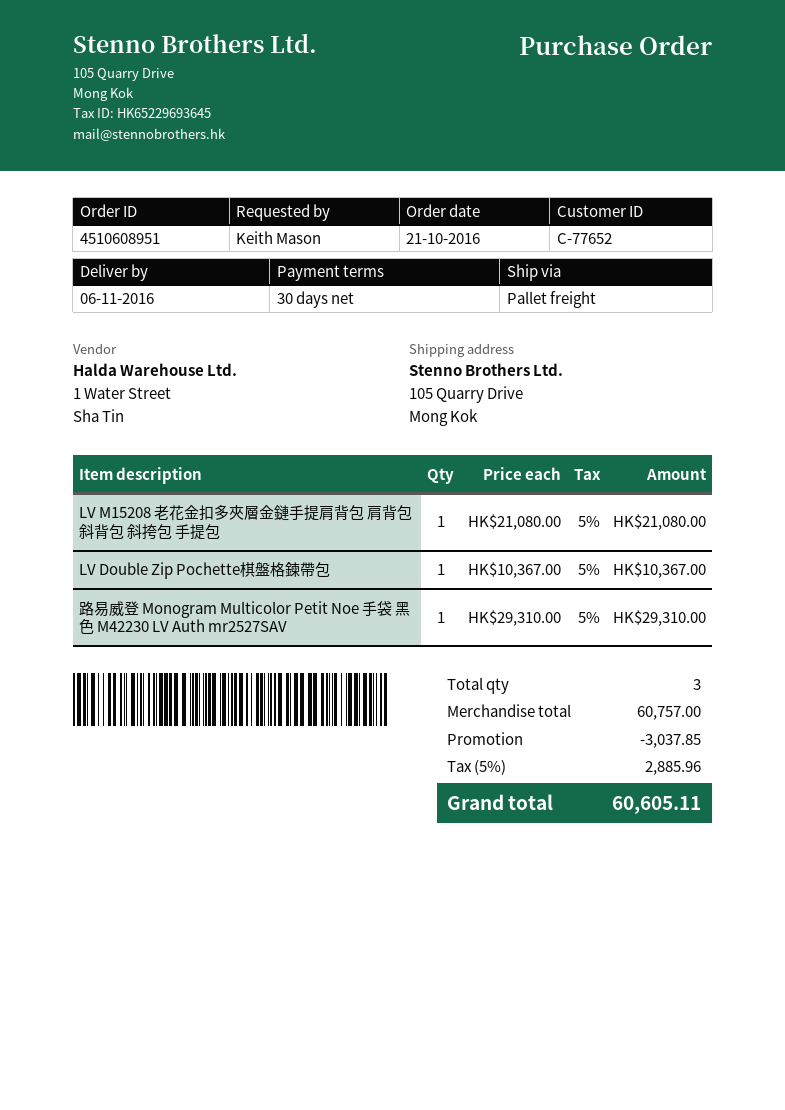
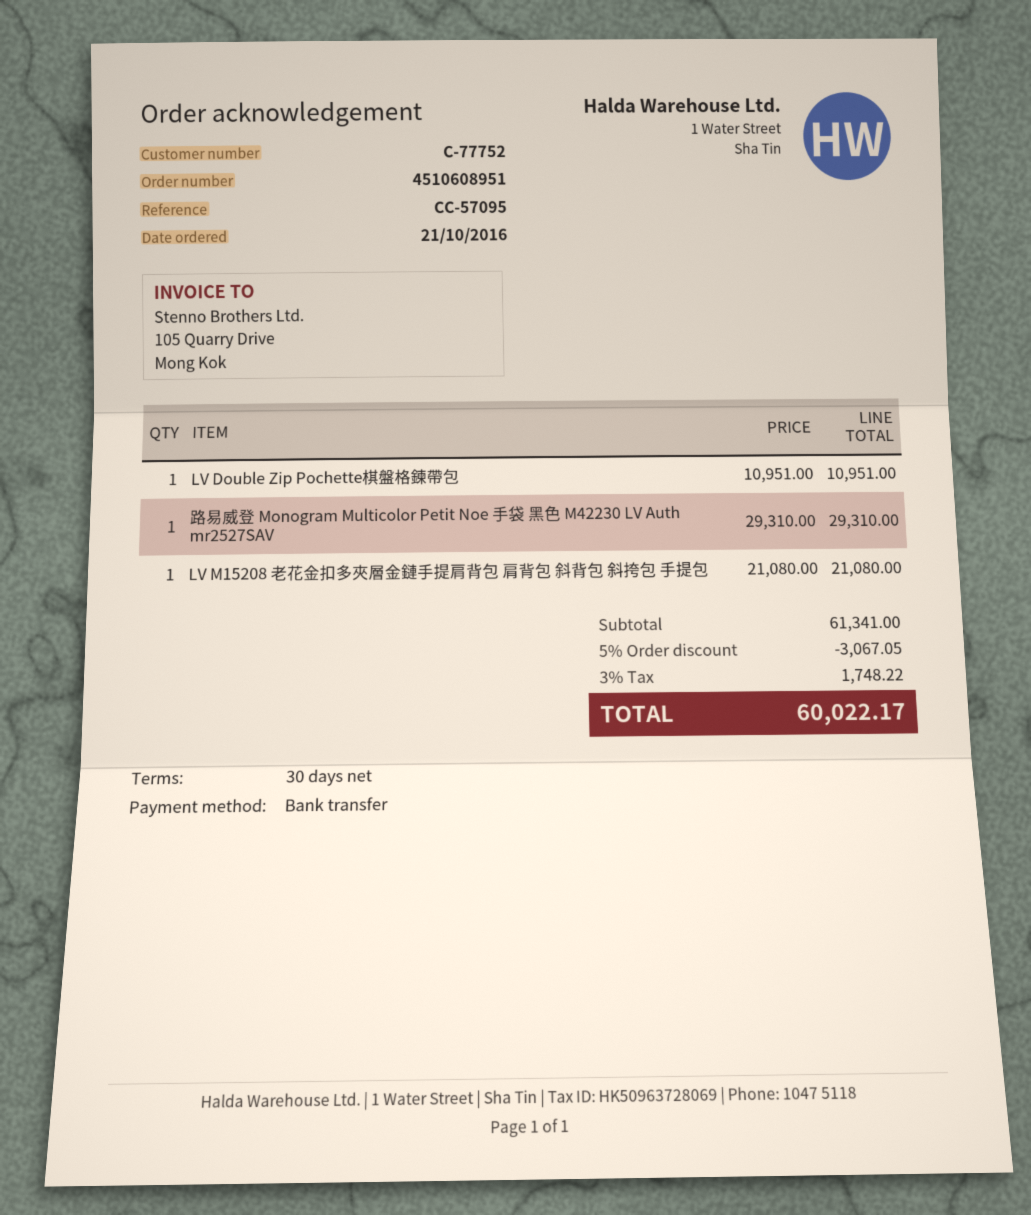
customer number: C-77652 -> C-77752
LV Double Zip Pochette棋盤格鍊帶包: 1 x 10367.00 = 10367.00 -> 1 x 10951.00 = 10951.00
subtotal: 60757.00 -> 61341.00
discount: 3037.85 -> 3067.05
tax: 5% = 2885.96 -> 3% = 1748.22
total: 60605.11 -> 60022.17

